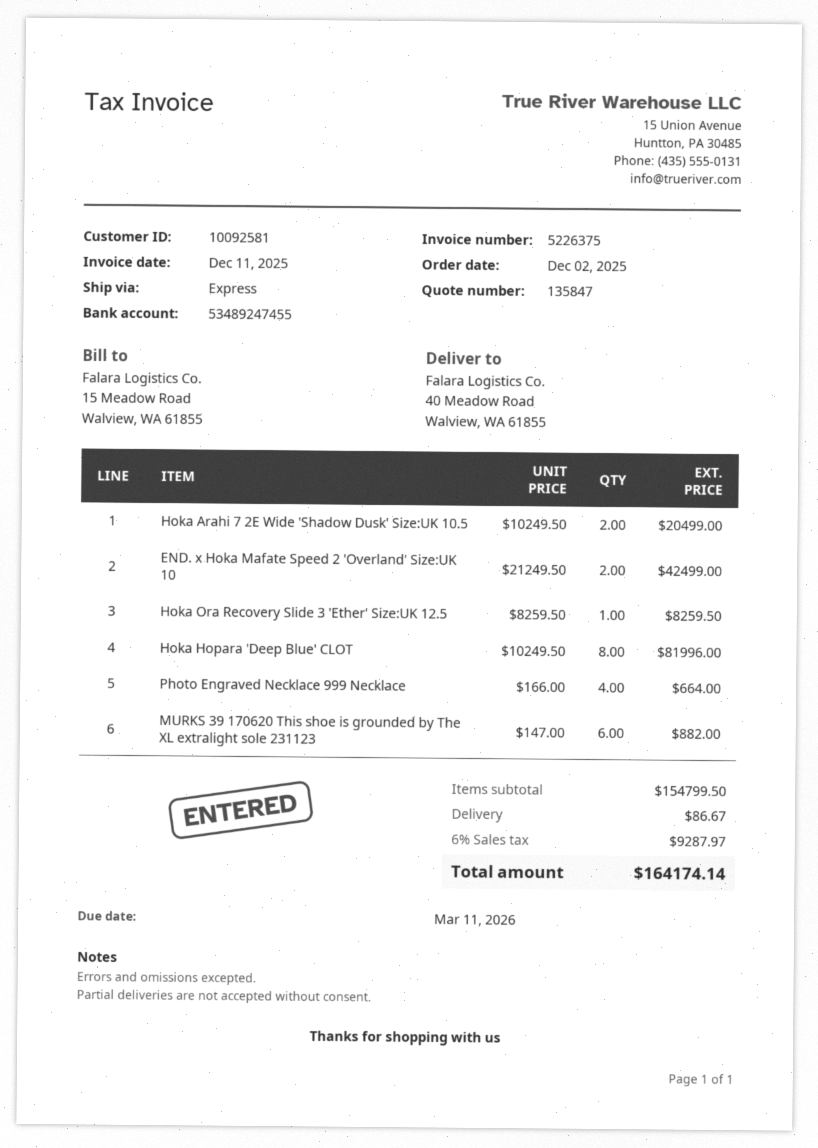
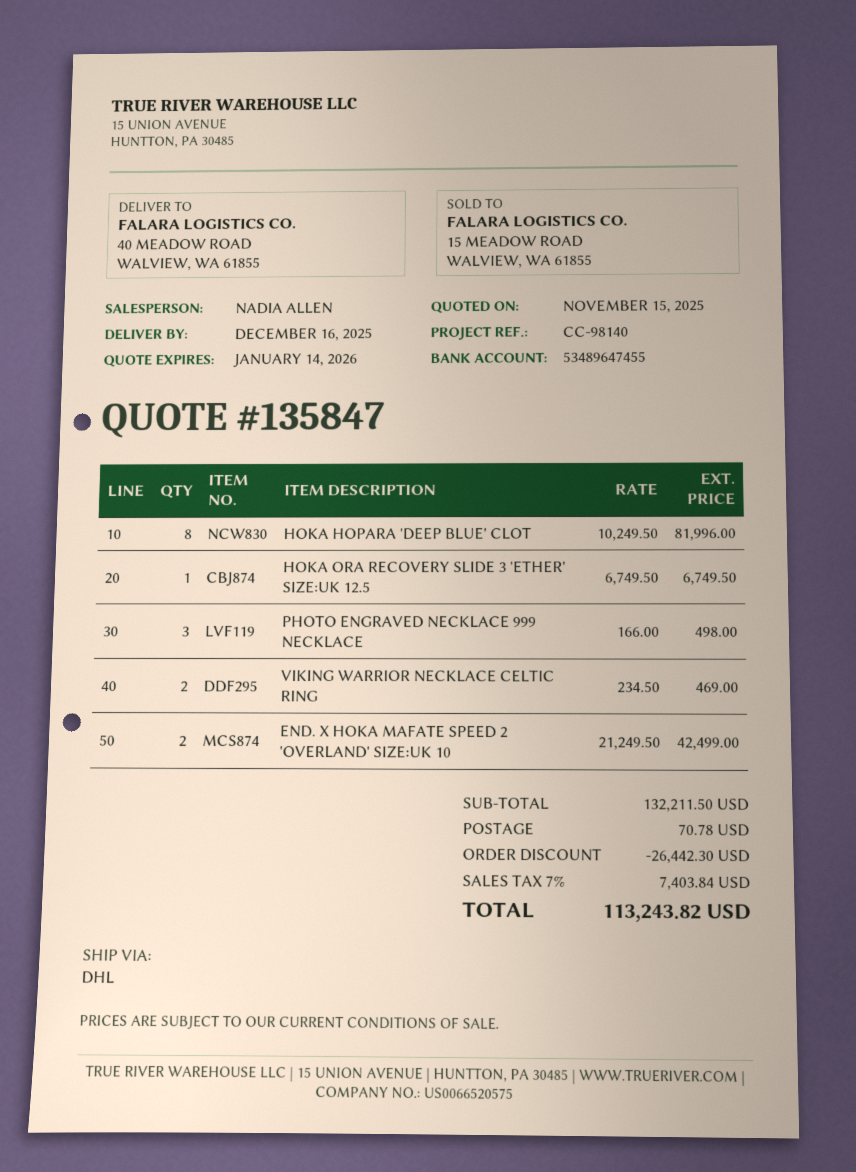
bank account: 53489247455 -> 53489647455
shipping method: express -> DHL
Hoka Arahi 7 2E Wide 'Shadow Dusk' Size:UK 10.5: 2 x 10249.50 = 20499.00 -> none
Hoka Ora Recovery Slide 3 'Ether' Size:UK 12.5: 1 x 8259.50 = 8259.50 -> 1 x 6749.50 = 6749.50
Photo Engraved Necklace 999 Necklace: 4 x 166.00 = 664.00 -> 3 x 166.00 = 498.00
MURKS 39 170620 This shoe is grounded by The XL extralight sole 231123: 6 x 147.00 = 882.00 -> none
VIKING WARRIOR NECKLACE CELTIC RING: none -> 2 x 234.50 = 469.00
subtotal: 154799.50 -> 132211.50
discount: none -> 26442.30
shipping: 86.67 -> 70.78
tax: 6% = 9287.97 -> 7% = 7403.84
total: 164174.14 -> 113243.82

